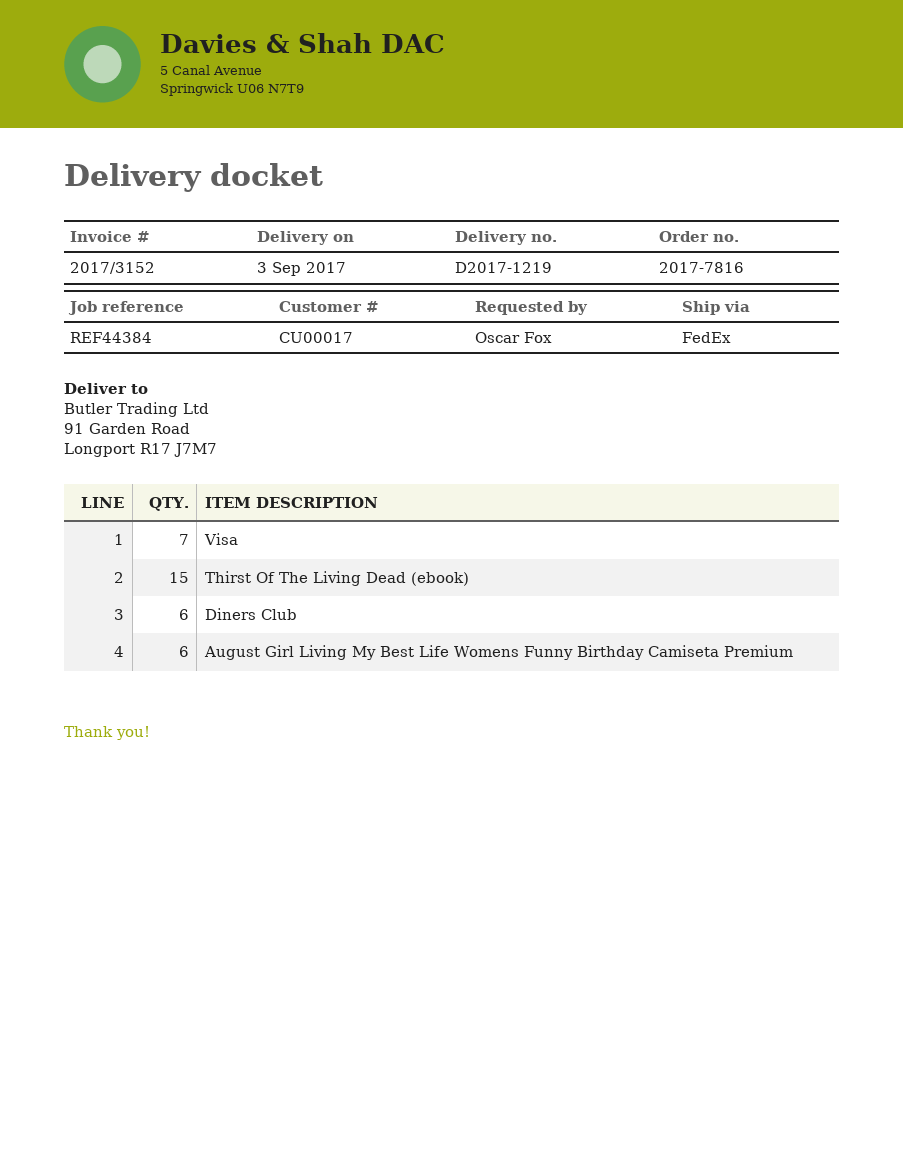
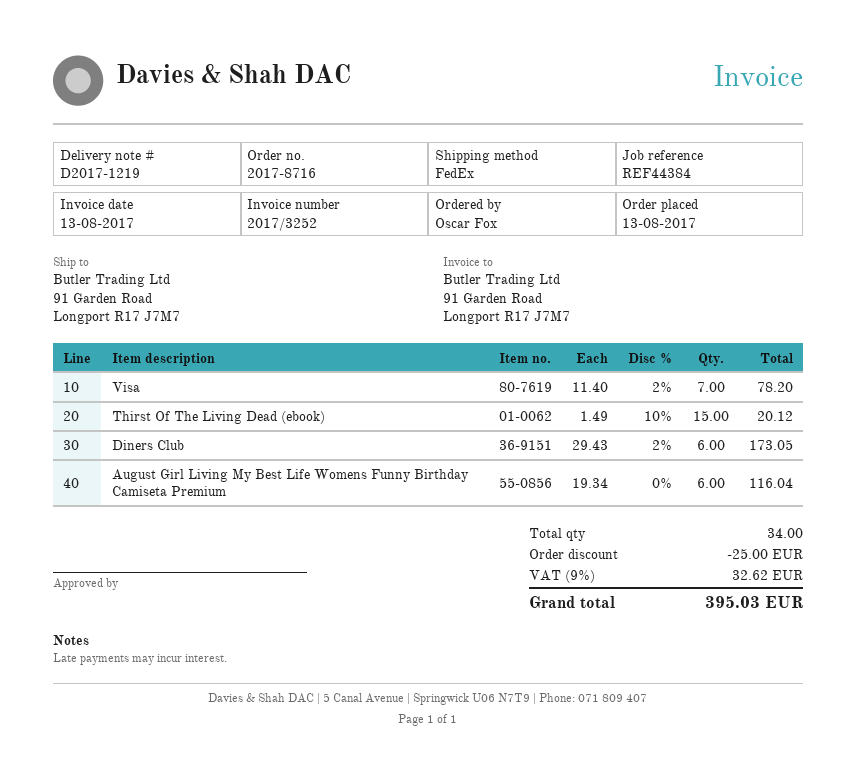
order number: 2017-7816 -> 2017-8716
invoice number: 2017/3152 -> 2017/3252

